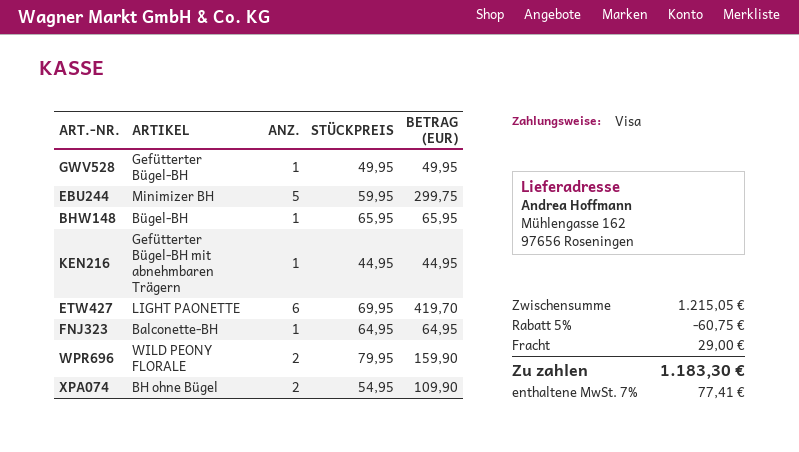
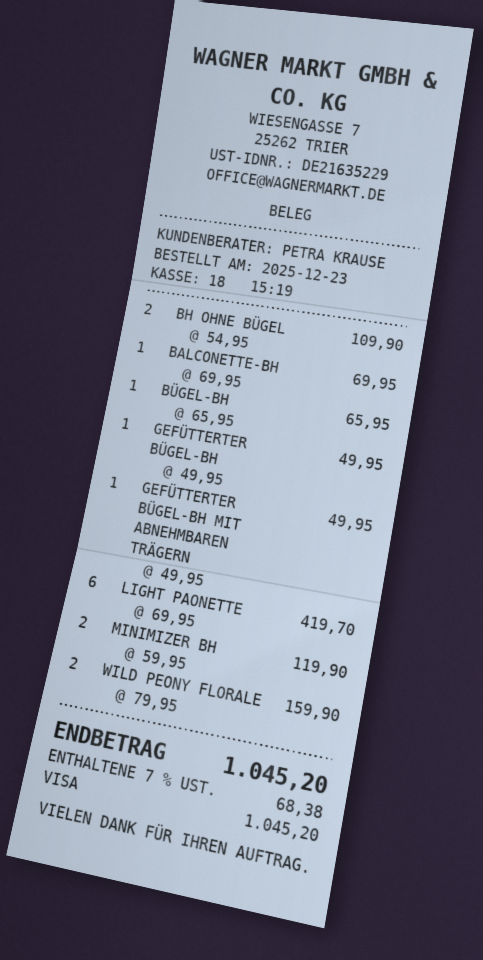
Minimizer BH: 5 x 59.95 = 299.75 -> 2 x 59.95 = 119.90
Gefütterter Bügel-BH mit abnehmbaren Trägern: 1 x 44.95 = 44.95 -> 1 x 49.95 = 49.95
Balconette-BH: 1 x 64.95 = 64.95 -> 1 x 69.95 = 69.95
discount: 5% = 60.75 -> none
shipping: 29.00 -> none
tax: 7% = 77.41 -> 7% = 68.38
total: 1183.30 -> 1045.20

